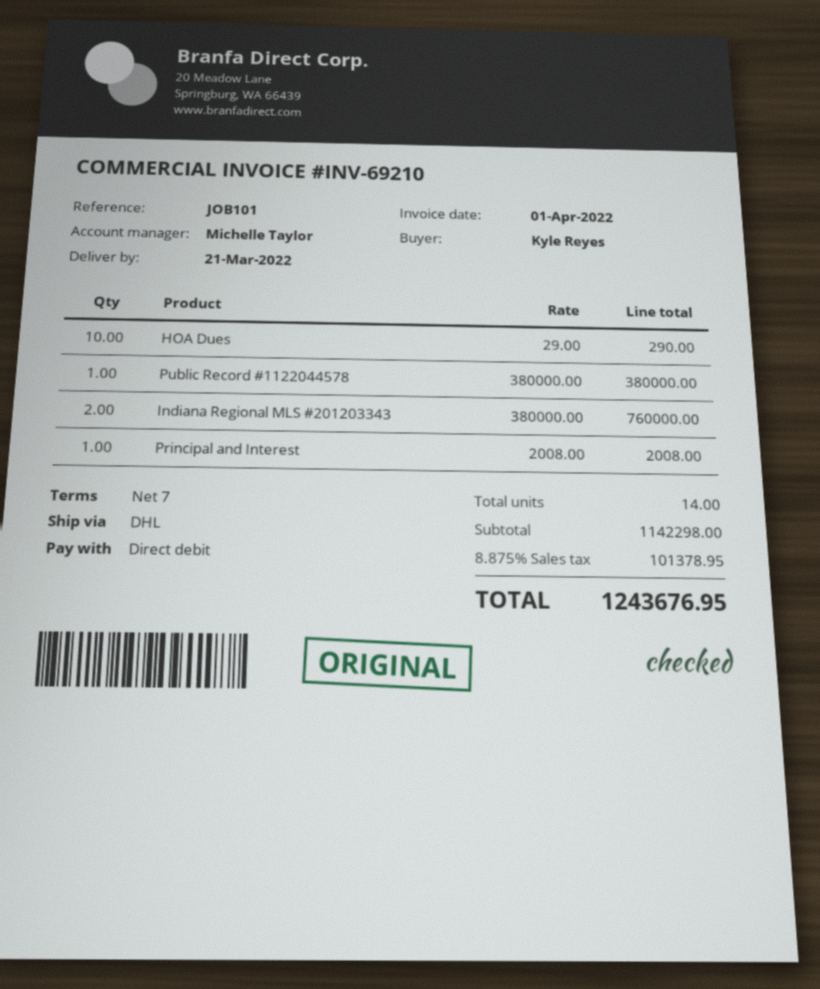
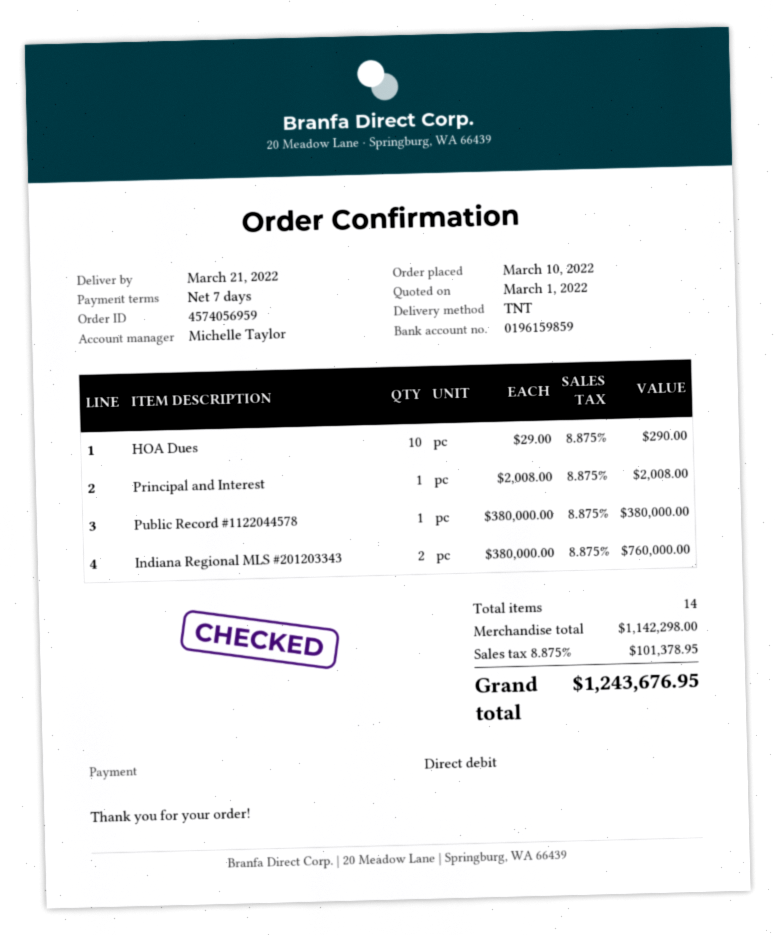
shipping method: DHL -> TNT

